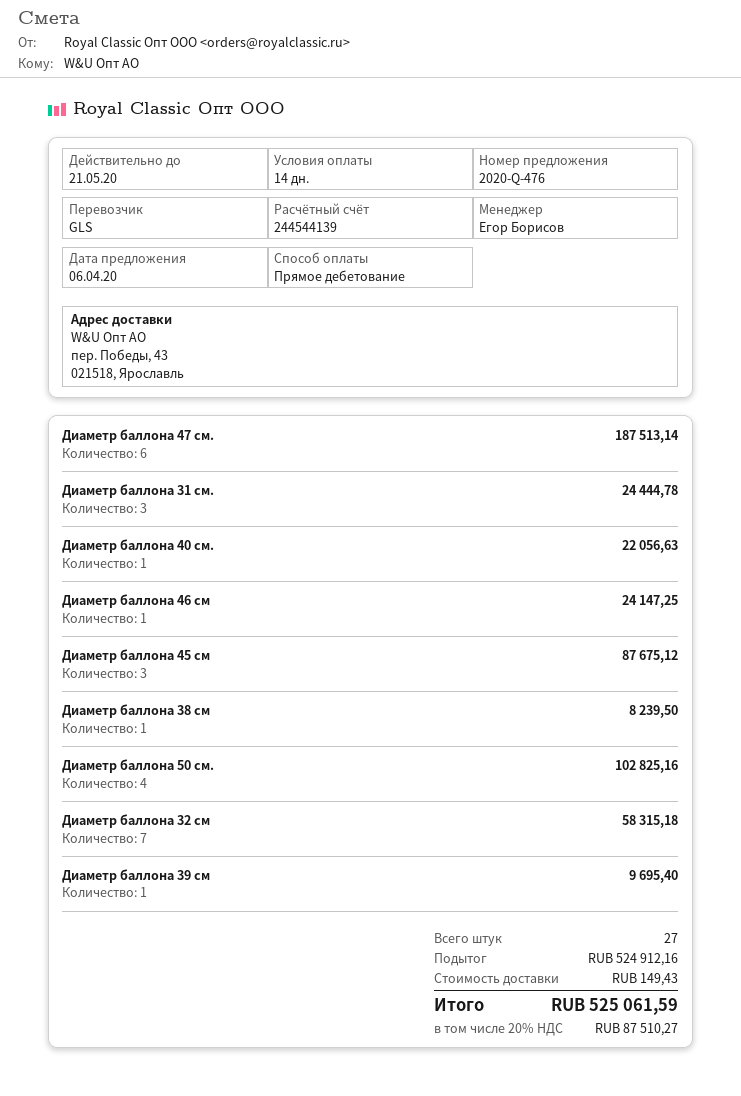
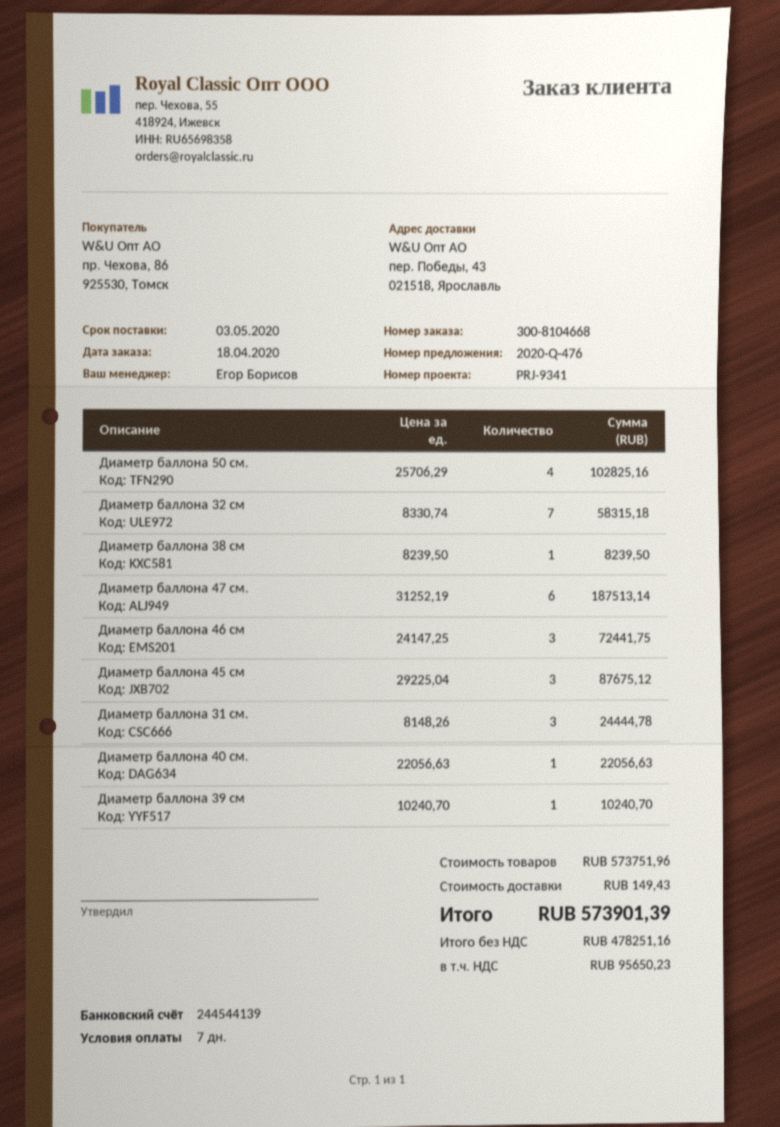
payment terms: 14 days -> 7 days
Диаметр баллона 46 см: 1 for 24147.25 -> 3 for 72441.75
Диаметр баллона 39 см: 1 for 9695.40 -> 1 for 10240.70
subtotal: 524912.16 -> 573751.96
tax: 87510.27 -> 95650.23
total: 525061.59 -> 573901.39

